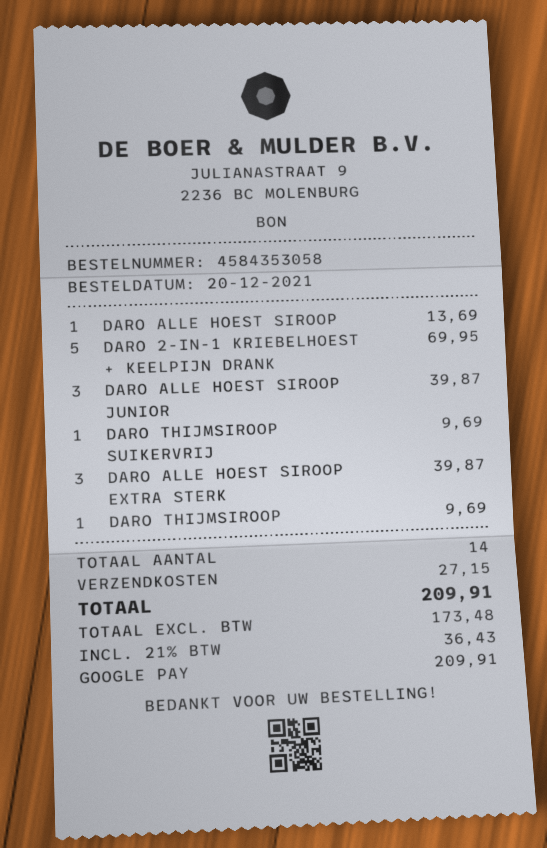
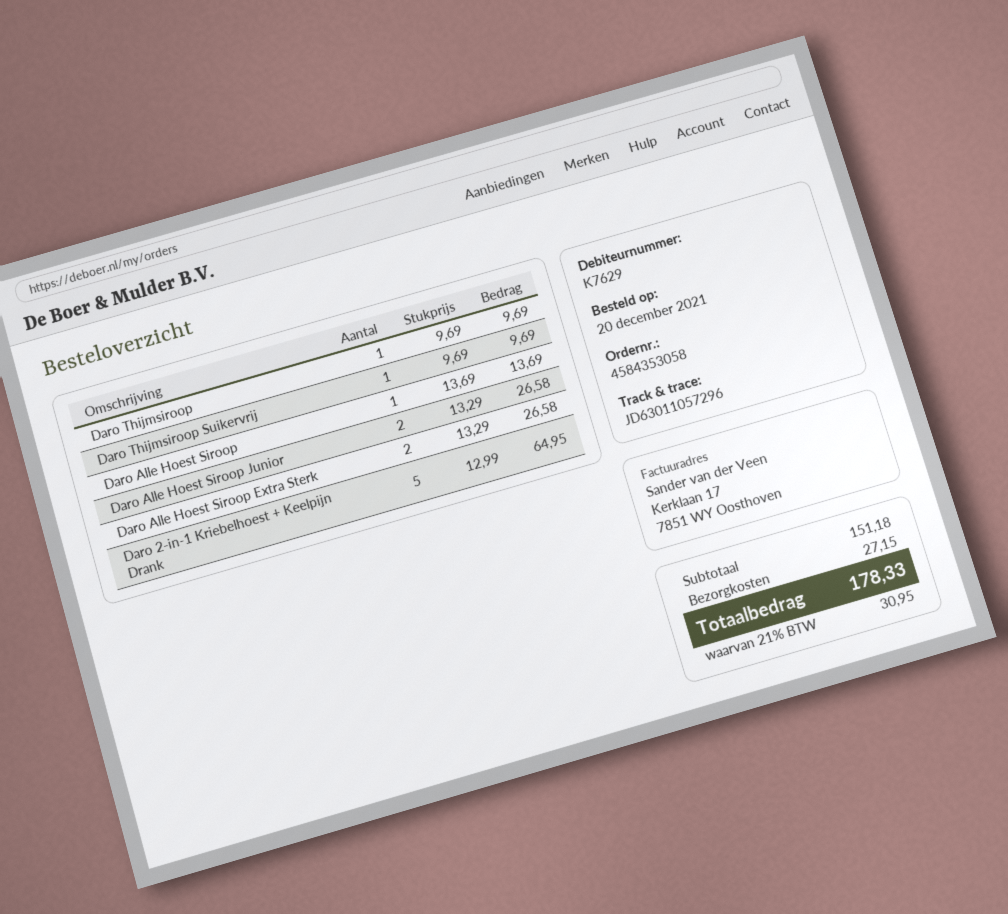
DARO 2-IN-1 KRIEBELHOEST + KEELPIJN DRANK: 5 for 69.95 -> 5 for 64.95
DARO ALLE HOEST SIROOP JUNIOR: 3 for 39.87 -> 2 for 26.58
DARO ALLE HOEST SIROOP EXTRA STERK: 3 for 39.87 -> 2 for 26.58
tax: 21% = 36.43 -> 21% = 30.95
total: 209.91 -> 178.33

